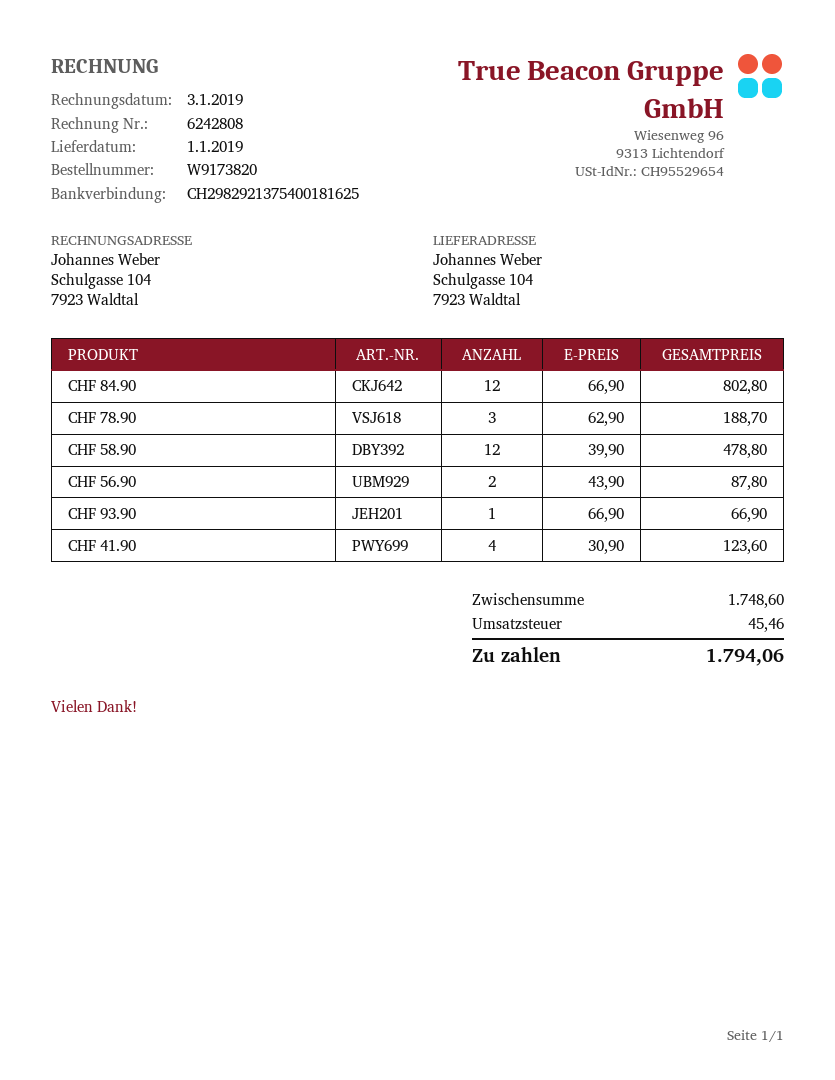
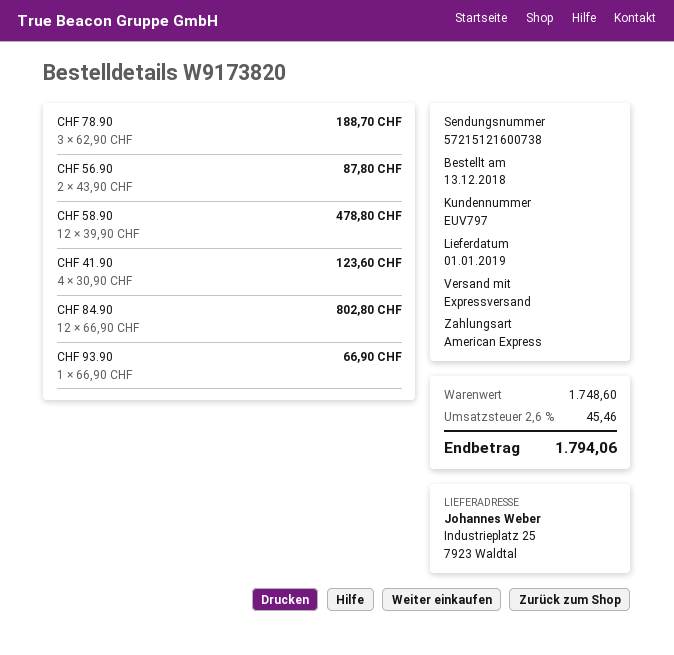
ship to: Schulgasse 104, 7923 Waldtal -> Industrieplatz 25, 7923 Waldtal

